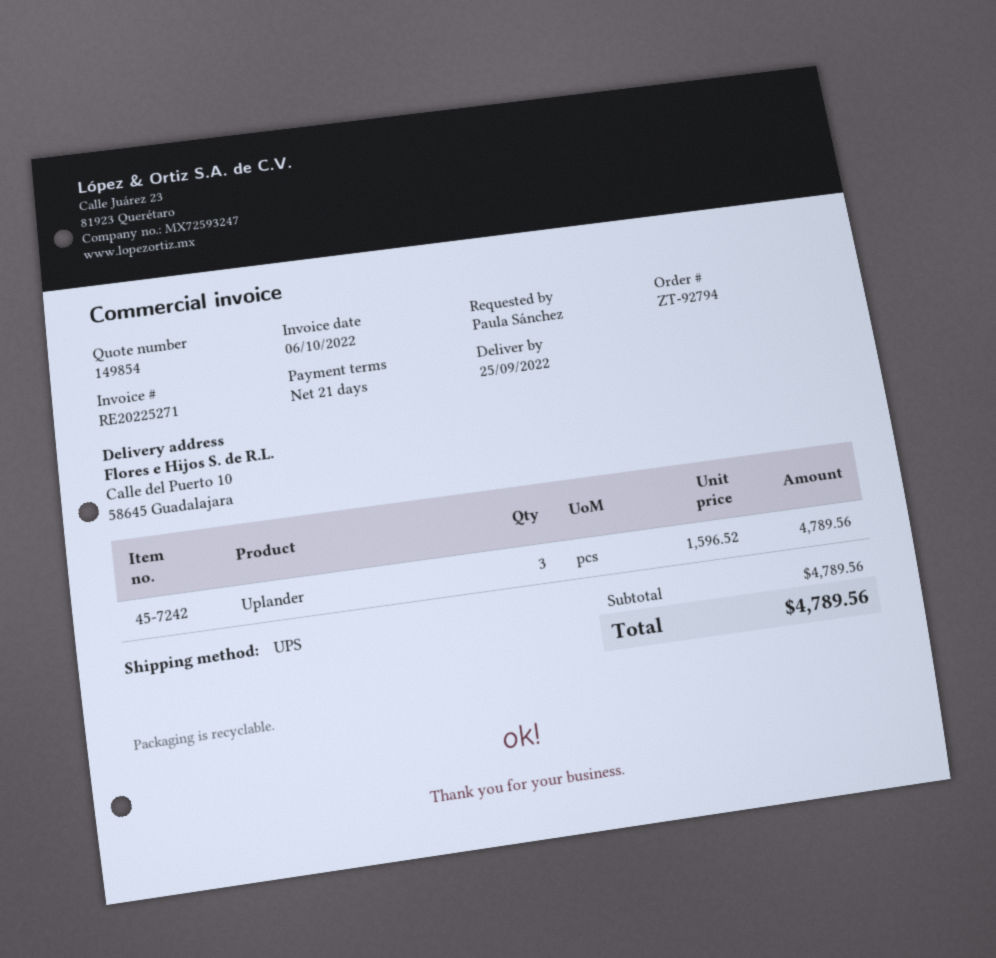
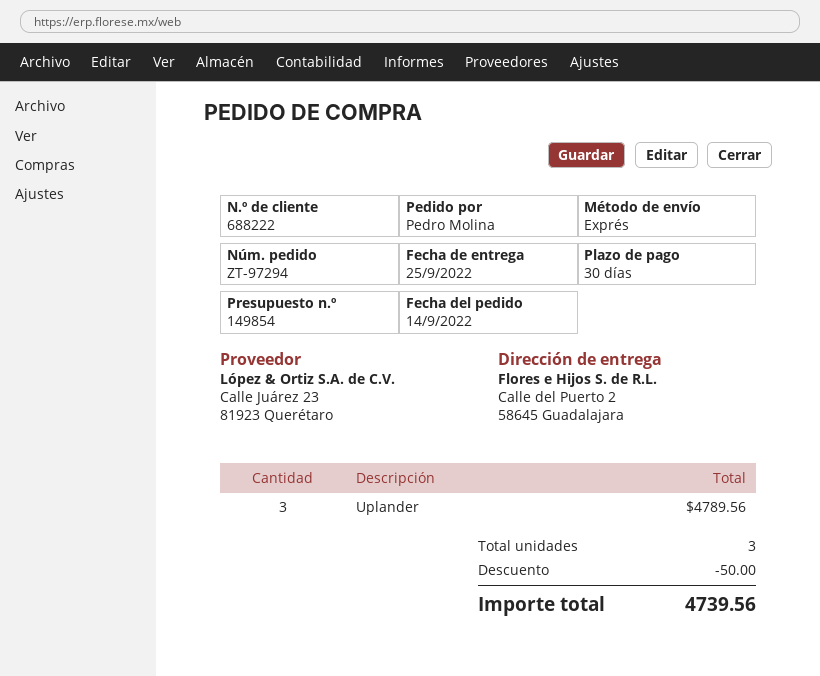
order number: ZT-92794 -> ZT-97294
payment terms: 21 days -> 30 days
ordered by: Paula Sánchez -> Pedro Molina
shipping method: UPS -> express
ship to: Calle del Puerto 10, 58645 Guadalajara -> Calle del Puerto 2, 58645 Guadalajara
discount: none -> 50.00
total: 4789.56 -> 4739.56

